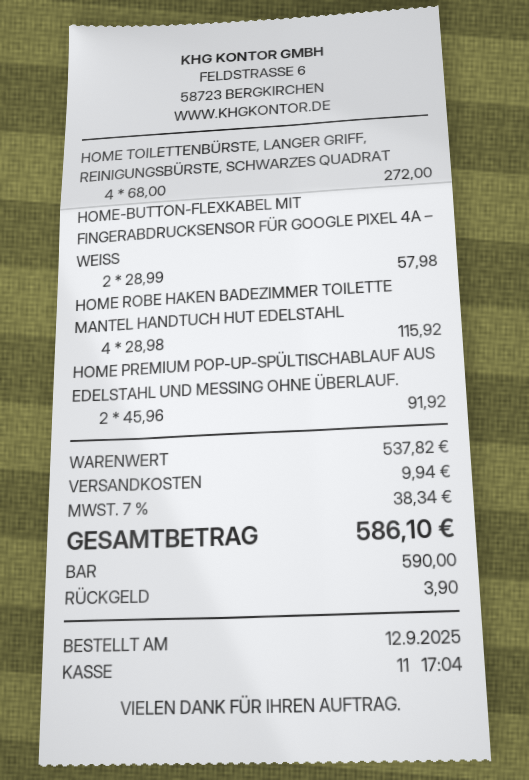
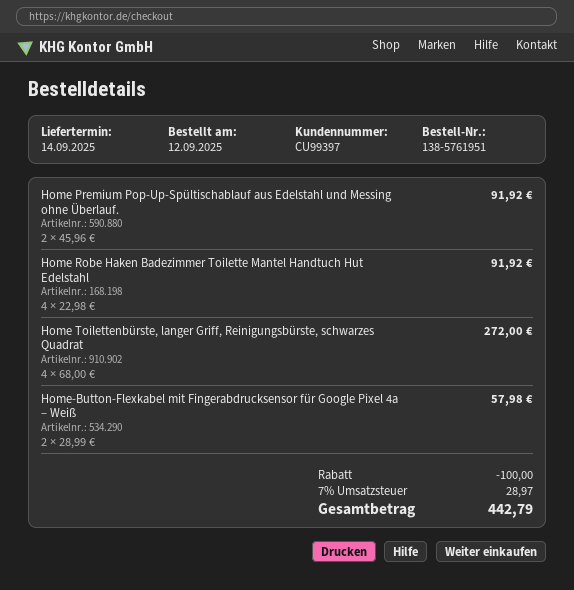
HOME ROBE HAKEN BADEZIMMER TOILETTE MANTEL HANDTUCH HUT EDELSTAHL: 4 x 28.98 = 115.92 -> 4 x 22.98 = 91.92
discount: none -> 100.00
shipping: 9.94 -> none
tax: 7% = 38.34 -> 7% = 28.97
total: 586.10 -> 442.79

